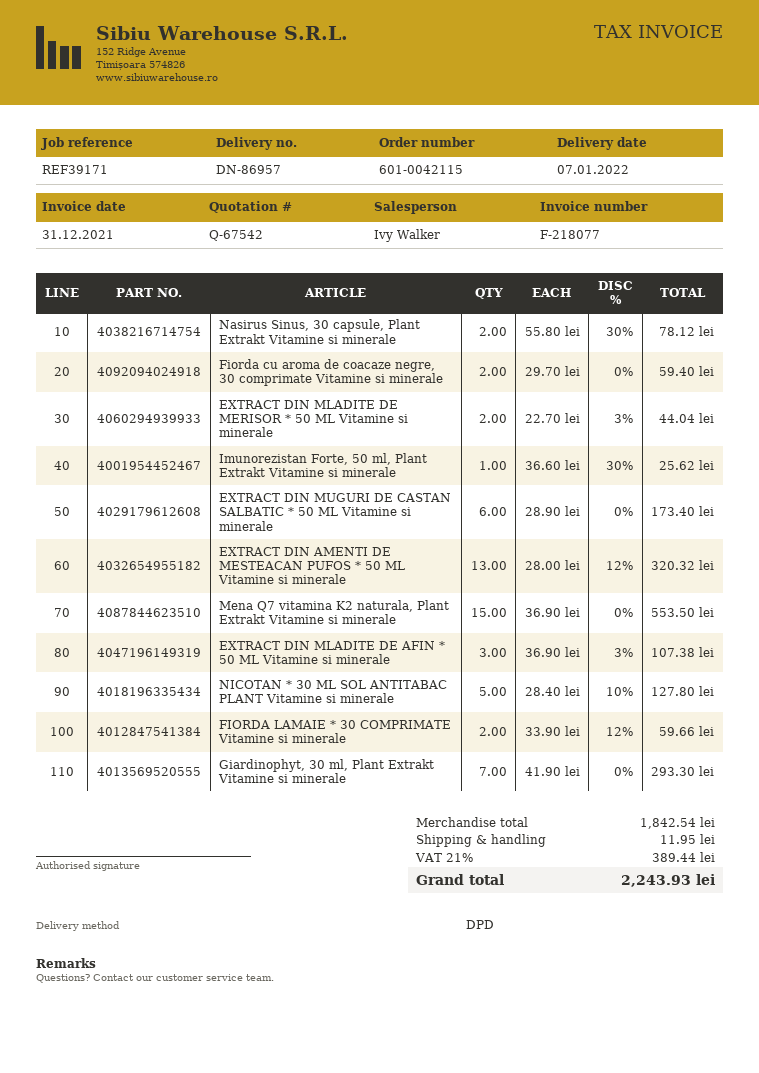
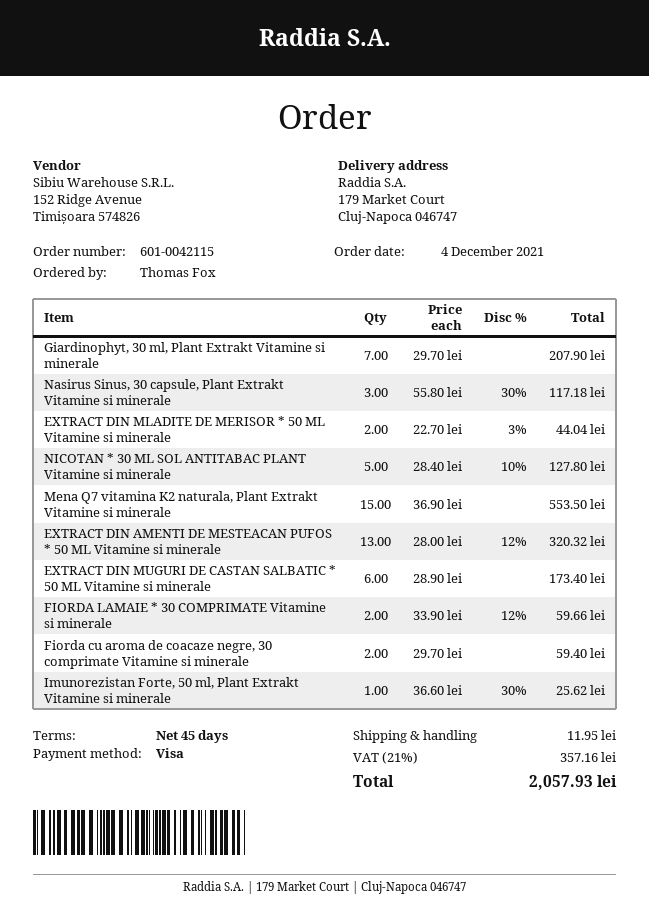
Nasirus Sinus, 30 capsule, Plant Extrakt Vitamine si minerale: 2 x 55.80 - 30% = 78.12 -> 3 x 55.80 - 30% = 117.18
EXTRACT DIN MLADITE DE AFIN * 50 ML Vitamine si minerale: 3 x 36.90 - 3% = 107.38 -> none
Giardinophyt, 30 ml, Plant Extrakt Vitamine si minerale: 7 x 41.90 = 293.30 -> 7 x 29.70 = 207.90
tax: 21% = 389.44 -> 21% = 357.16
total: 2243.93 -> 2057.93

